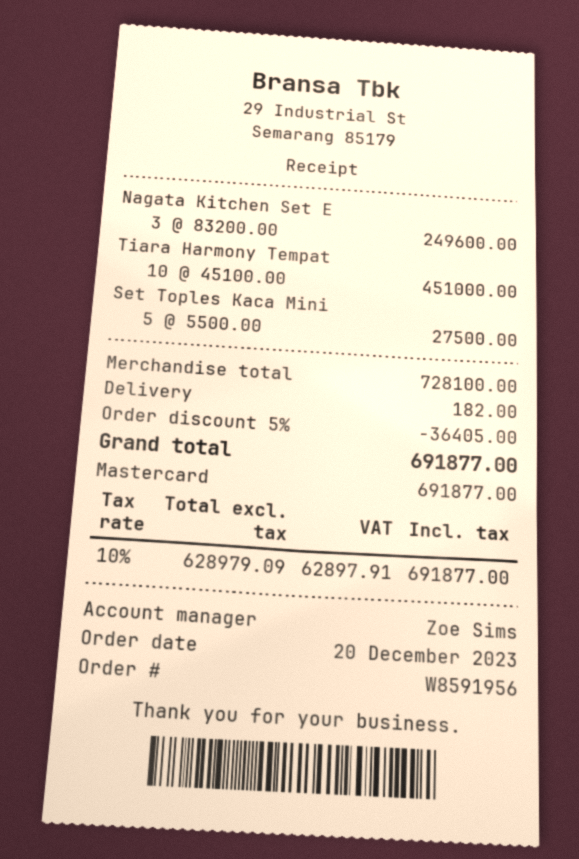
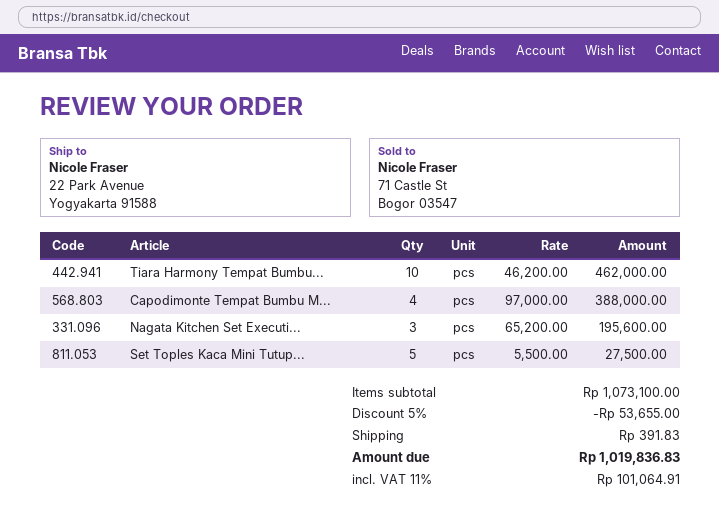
Nagata Kitchen Set E: 3 x 83200.00 = 249600.00 -> 3 x 65200.00 = 195600.00
Tiara Harmony Tempat: 10 x 45100.00 = 451000.00 -> 10 x 46200.00 = 462000.00
Capodimonte Tempat Bumbu M...: none -> 4 x 97000.00 = 388000.00
subtotal: 728100.00 -> 1073100.00
discount: 5% = 36405.00 -> 5% = 53655.00
shipping: 182.00 -> 391.83
tax: 10% = 62897.91 -> 11% = 101064.91
total: 691877.00 -> 1019836.83

